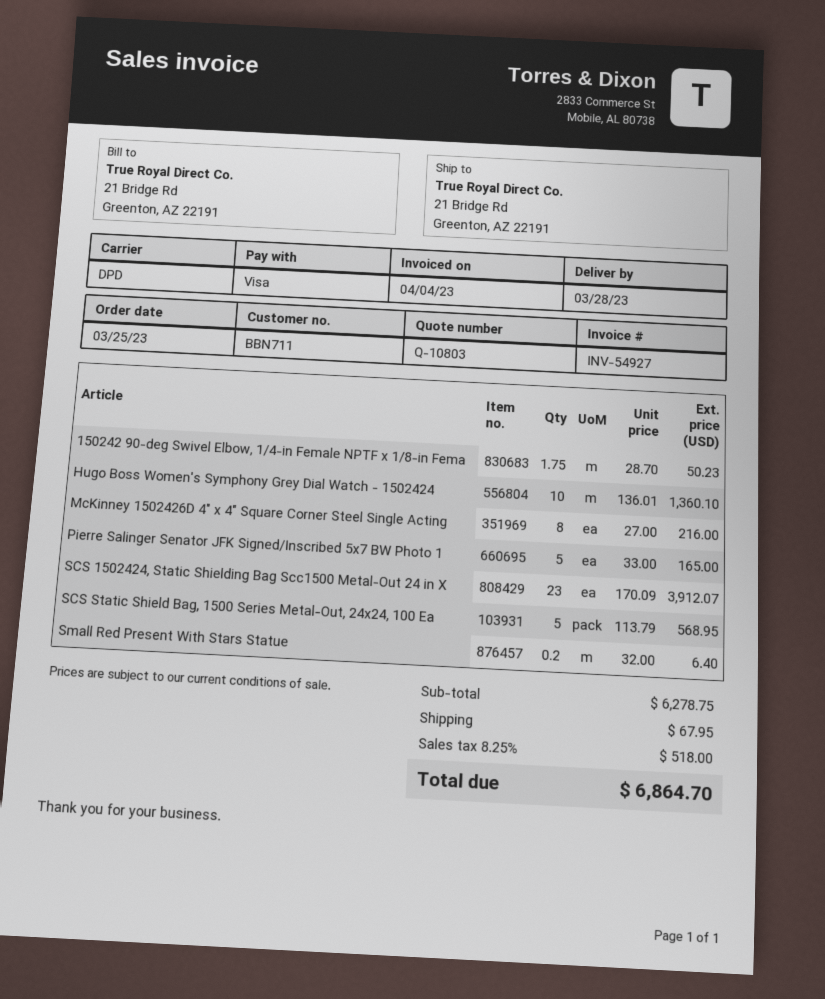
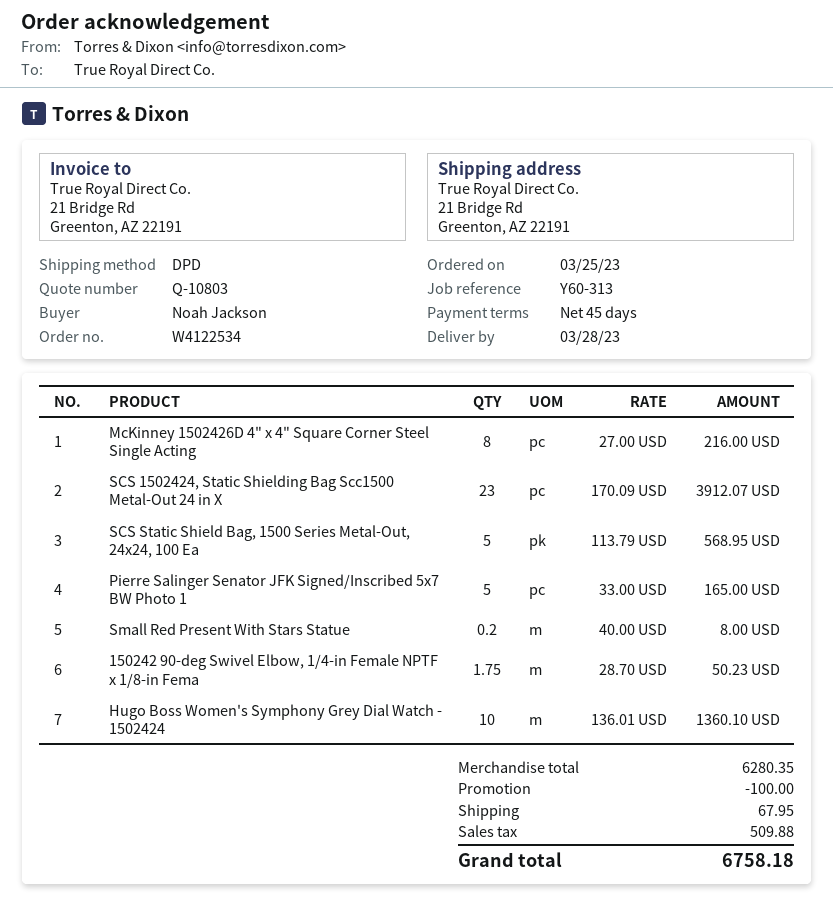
Small Red Present With Stars Statue: 0.2 x 32.00 = 6.40 -> 0.2 x 40.00 = 8.00
subtotal: 6278.75 -> 6280.35
discount: none -> 100.00
tax: 518.00 -> 509.88
total: 6864.70 -> 6758.18

